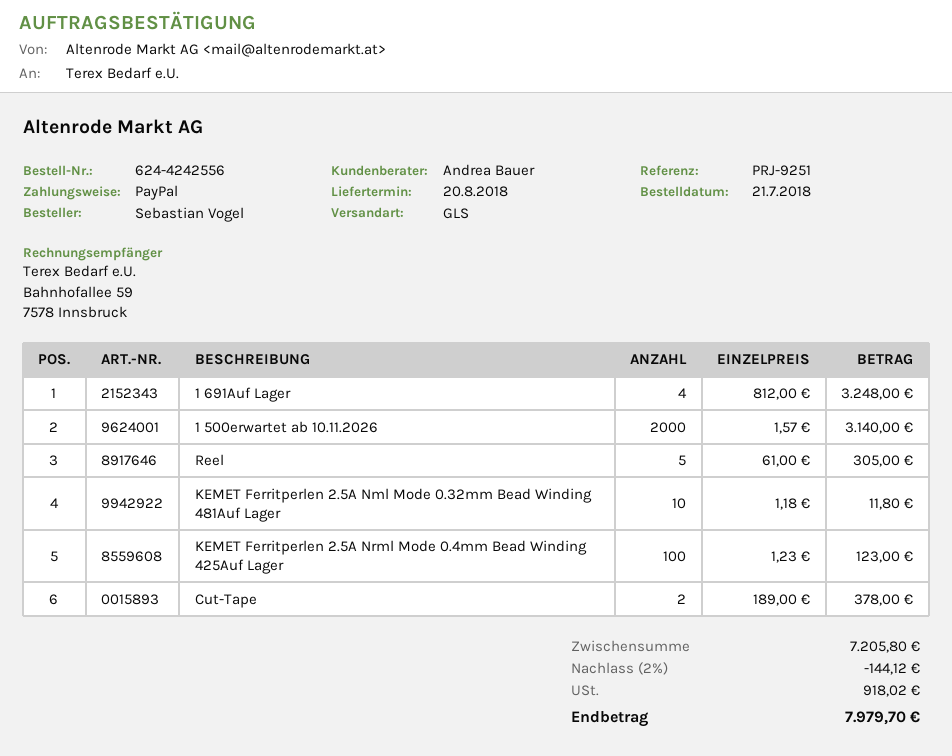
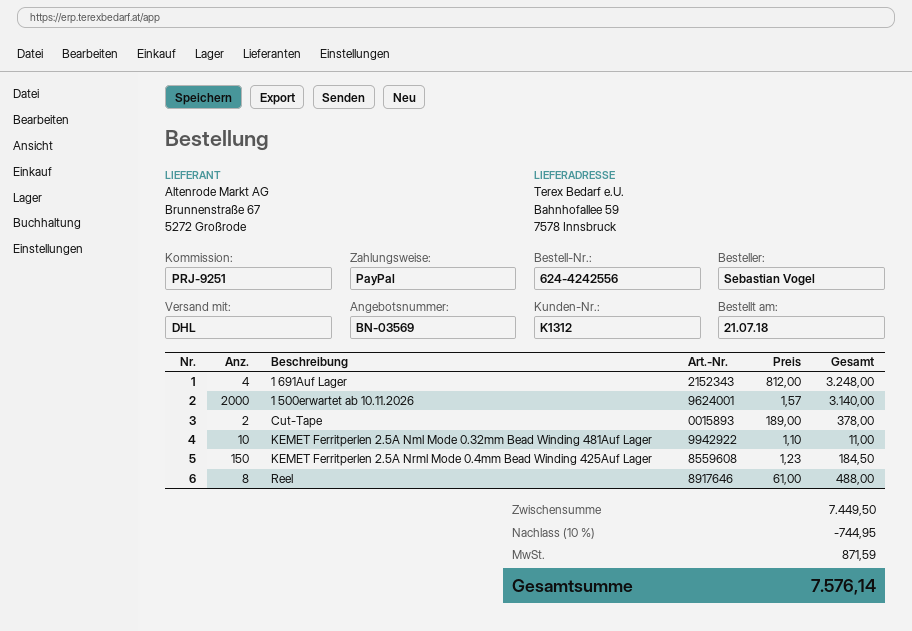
shipping method: GLS -> DHL
Reel: 5 x 61.00 = 305.00 -> 8 x 61.00 = 488.00
KEMET Ferritperlen 2.5A Nml Mode 0.32mm Bead Winding 481Auf Lager: 10 x 1.18 = 11.80 -> 10 x 1.10 = 11.00
KEMET Ferritperlen 2.5A Nrml Mode 0.4mm Bead Winding 425Auf Lager: 100 x 1.23 = 123.00 -> 150 x 1.23 = 184.50
subtotal: 7205.80 -> 7449.50
discount: 2% = 144.12 -> 10% = 744.95
tax: 918.02 -> 871.59
total: 7979.70 -> 7576.14

